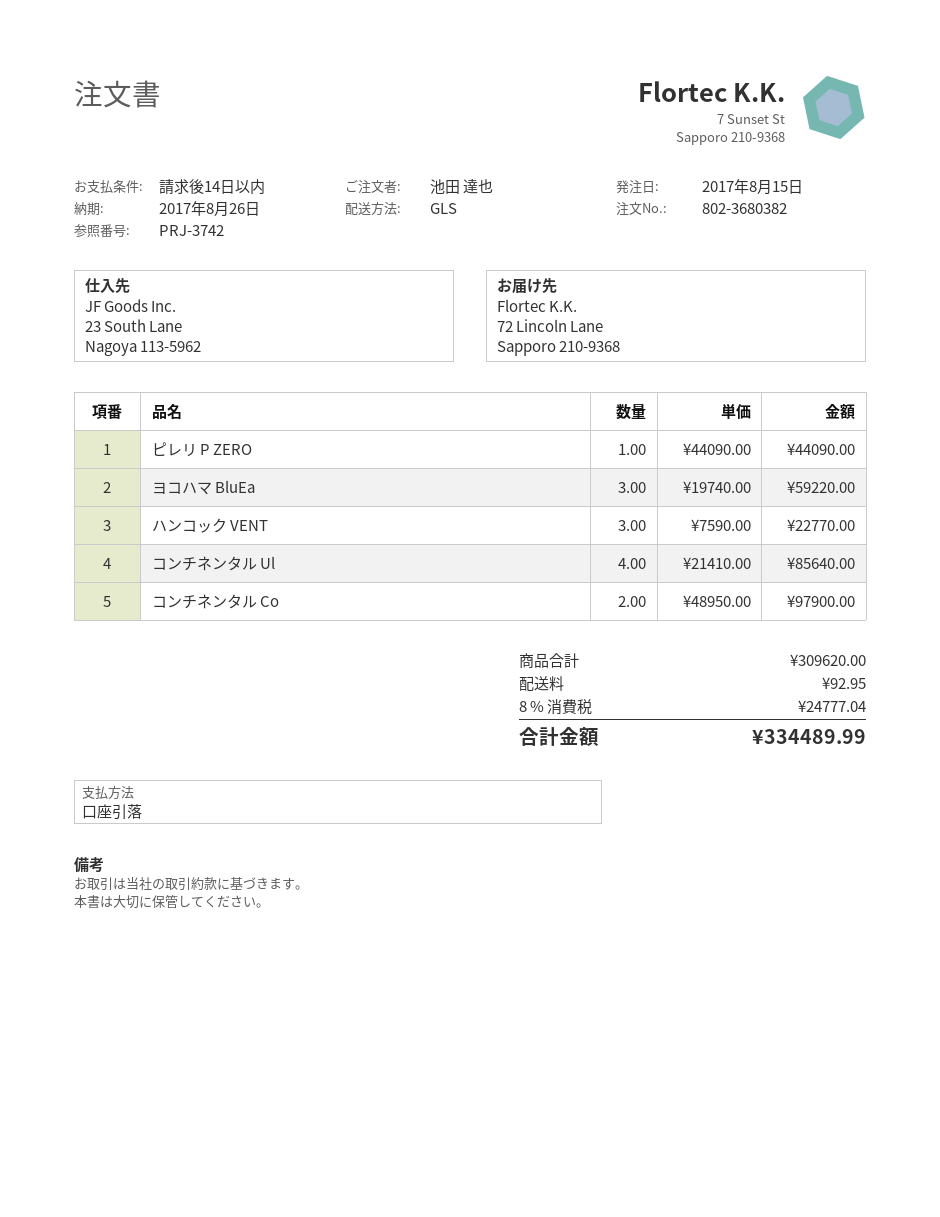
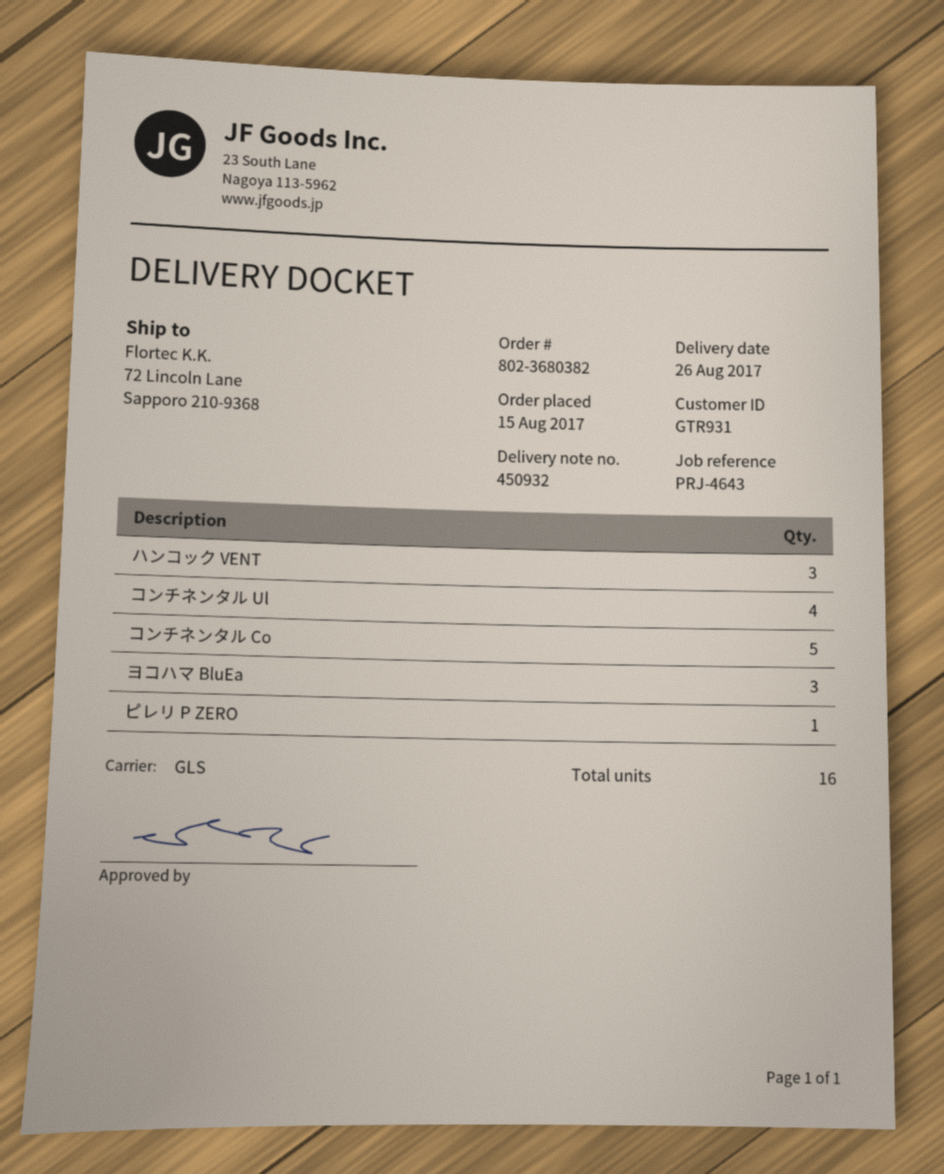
reference: PRJ-3742 -> PRJ-4643
コンチネンタル Co: 2 -> 5

